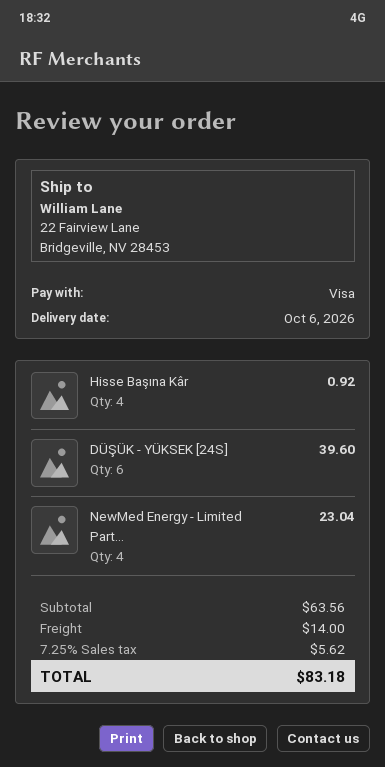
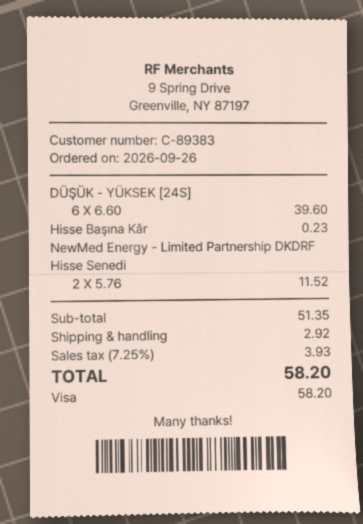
Hisse Başına Kâr: 4 for 0.92 -> 1 for 0.23
NewMed Energy - Limited Part...: 4 for 23.04 -> 2 for 11.52
subtotal: 63.56 -> 51.35
shipping: 14.00 -> 2.92
tax: 7.25% = 5.62 -> 7.25% = 3.93
total: 83.18 -> 58.20

